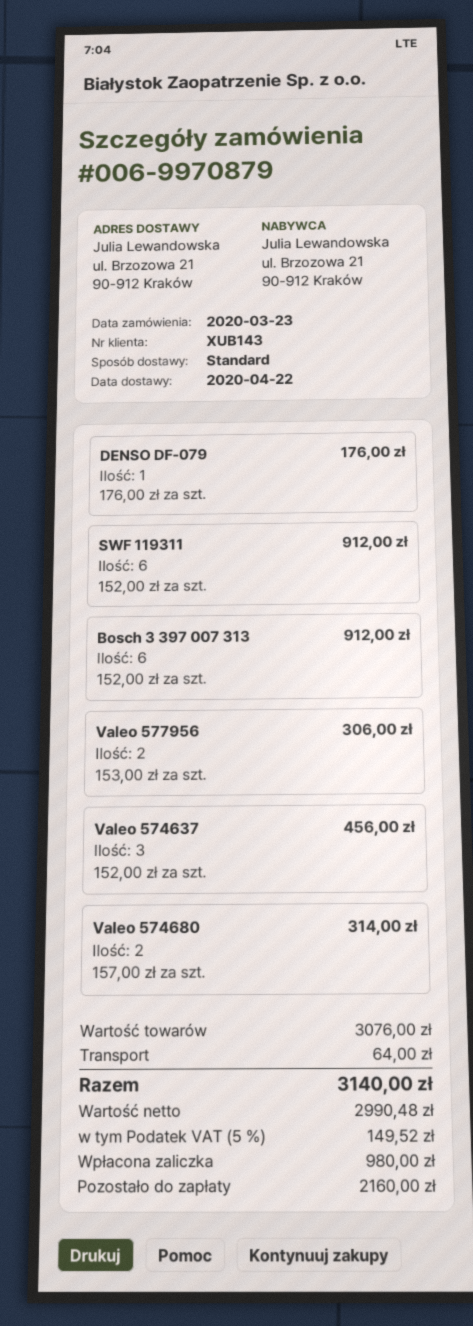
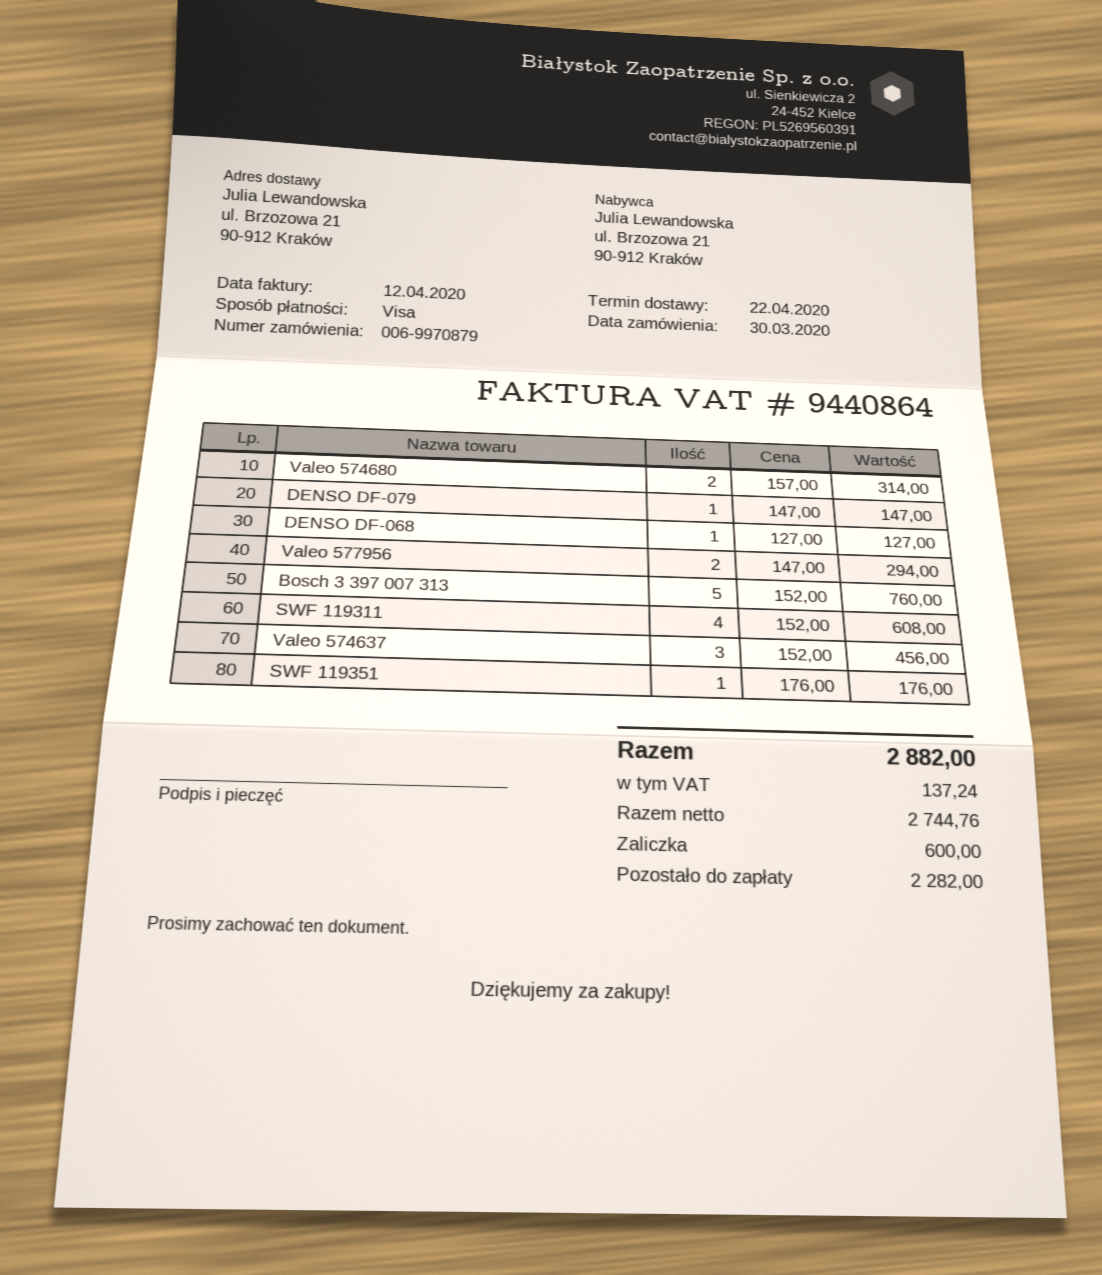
order date: 2020-03-23 -> 2020-03-30
DENSO DF-079: 1 x 176.00 = 176.00 -> 1 x 147.00 = 147.00
SWF 119311: 6 x 152.00 = 912.00 -> 4 x 152.00 = 608.00
Bosch 3 397 007 313: 6 x 152.00 = 912.00 -> 5 x 152.00 = 760.00
Valeo 577956: 2 x 153.00 = 306.00 -> 2 x 147.00 = 294.00
DENSO DF-068: none -> 1 x 127.00 = 127.00
SWF 119351: none -> 1 x 176.00 = 176.00
shipping: 64.00 -> none
net: 2990.48 -> 2744.76
tax: 149.52 -> 137.24
total: 3140.00 -> 2882.00
deposit: 980.00 -> 600.00
balance: 2160.00 -> 2282.00

